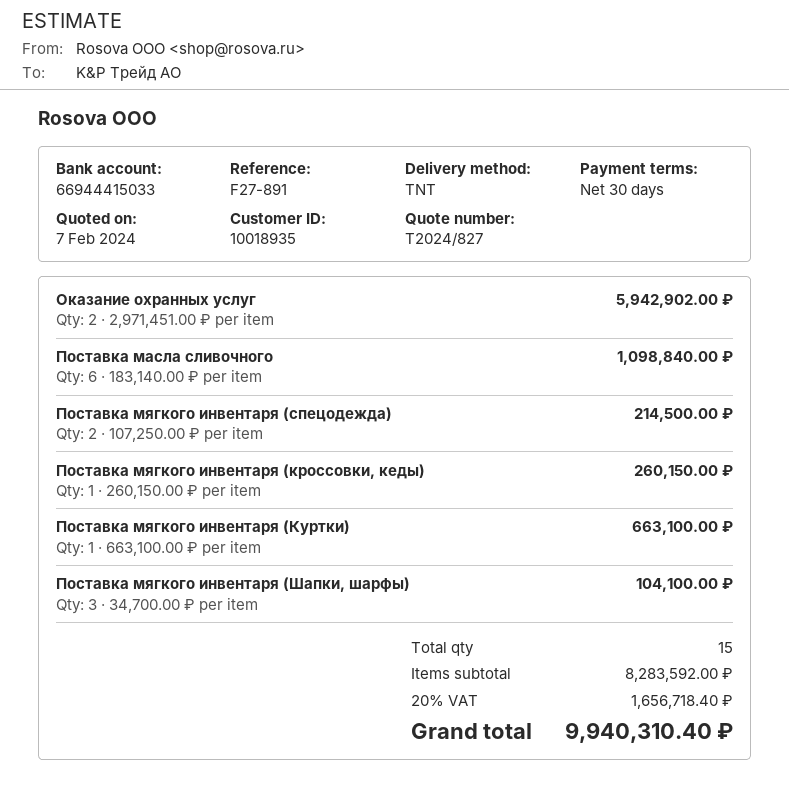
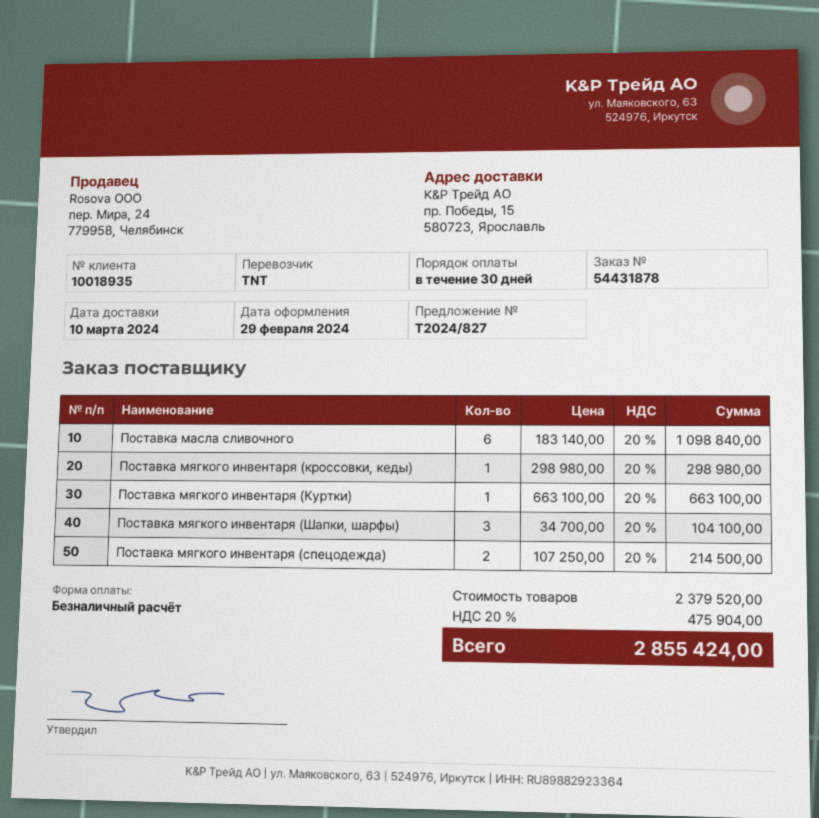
Оказание охранных услуг: 2 x 2971451.00 = 5942902.00 -> none
Поставка мягкого инвентаря (кроссовки, кеды): 1 x 260150.00 = 260150.00 -> 1 x 298980.00 = 298980.00
subtotal: 8283592.00 -> 2379520.00
tax: 20% = 1656718.40 -> 20% = 475904.00
total: 9940310.40 -> 2855424.00

